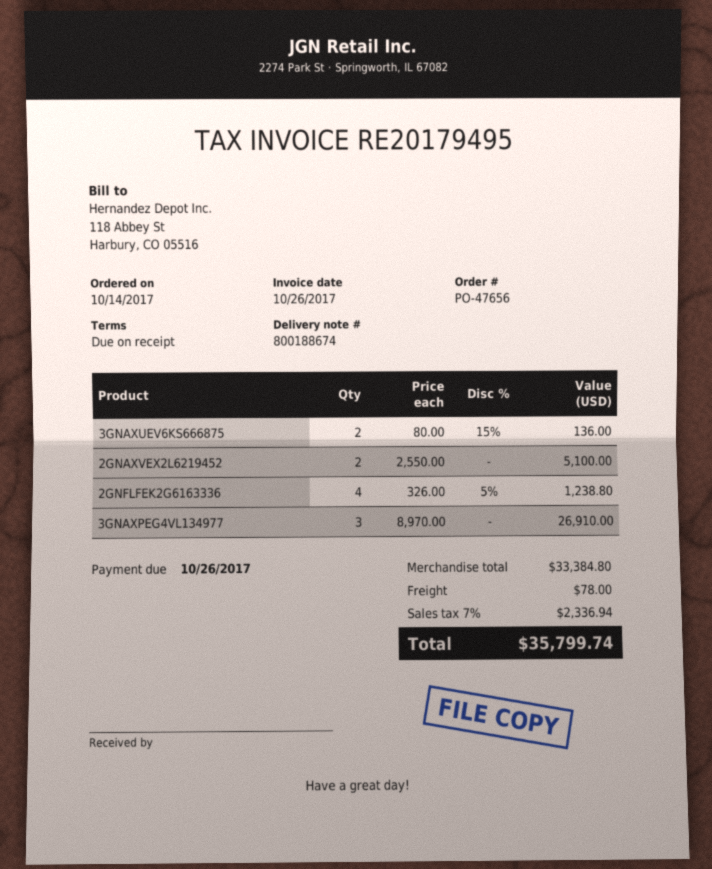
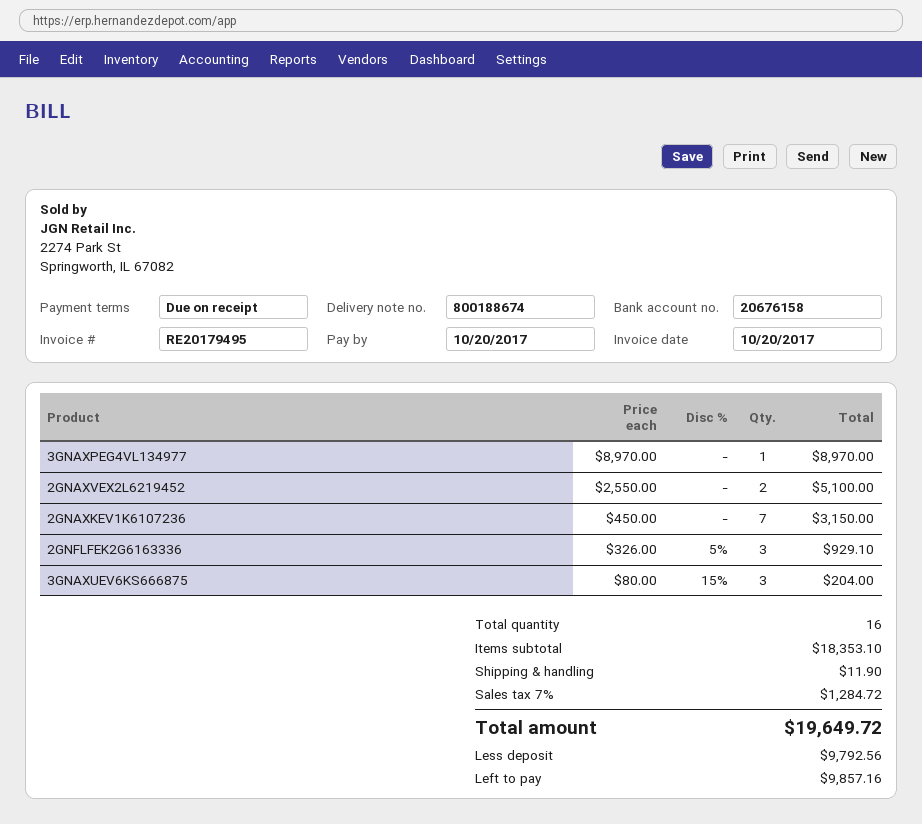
invoice date: 2017-10-26 -> 2017-10-20
due date: 2017-10-26 -> 2017-10-20
3GNAXUEV6KS666875: 2 x 80.00 - 15% = 136.00 -> 3 x 80.00 - 15% = 204.00
2GNFLFEK2G6163336: 4 x 326.00 - 5% = 1238.80 -> 3 x 326.00 - 5% = 929.10
3GNAXPEG4VL134977: 3 x 8970.00 = 26910.00 -> 1 x 8970.00 = 8970.00
2GNAXKEV1K6107236: none -> 7 x 450.00 = 3150.00
subtotal: 33384.80 -> 18353.10
shipping: 78.00 -> 11.90
tax: 7% = 2336.94 -> 7% = 1284.72
total: 35799.74 -> 19649.72

